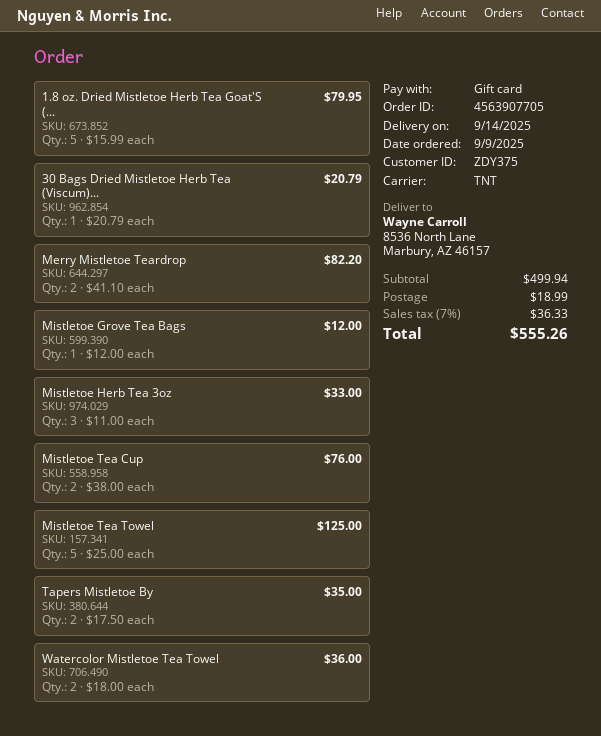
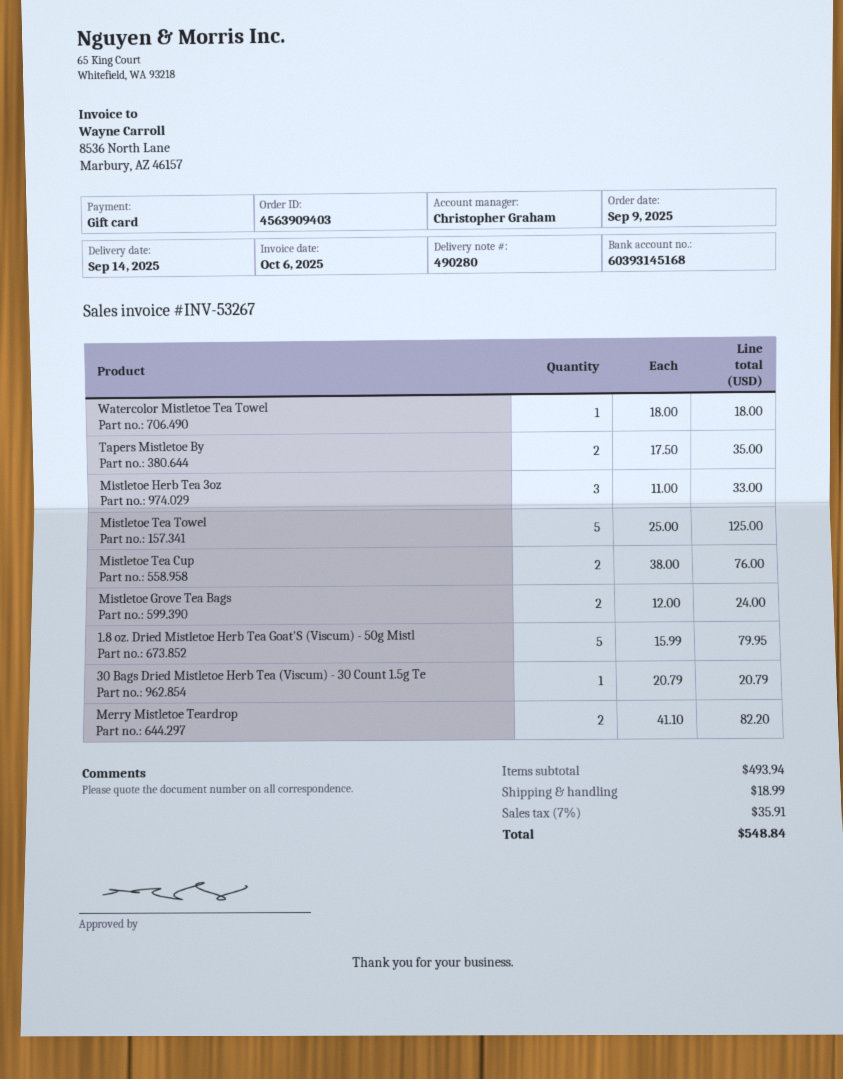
order number: 4563907705 -> 4563909403
Mistletoe Grove Tea Bags: 1 x 12.00 = 12.00 -> 2 x 12.00 = 24.00
Watercolor Mistletoe Tea Towel: 2 x 18.00 = 36.00 -> 1 x 18.00 = 18.00
subtotal: 499.94 -> 493.94
tax: 7% = 36.33 -> 7% = 35.91
total: 555.26 -> 548.84

